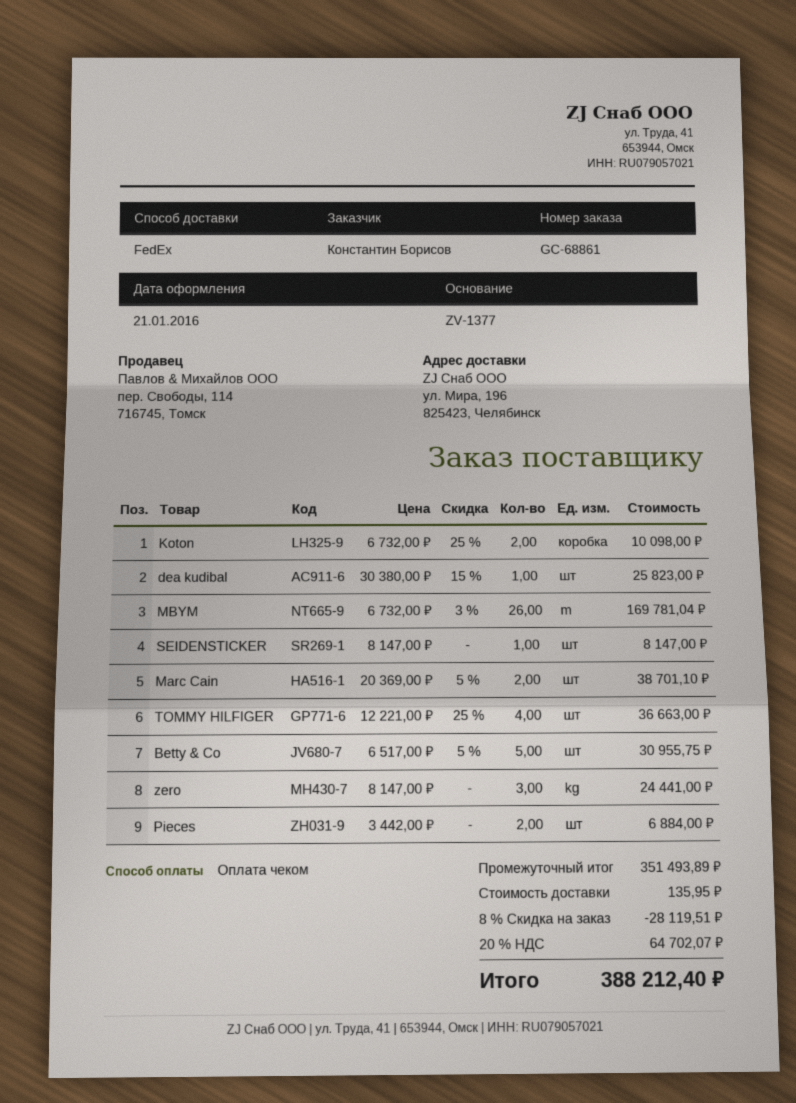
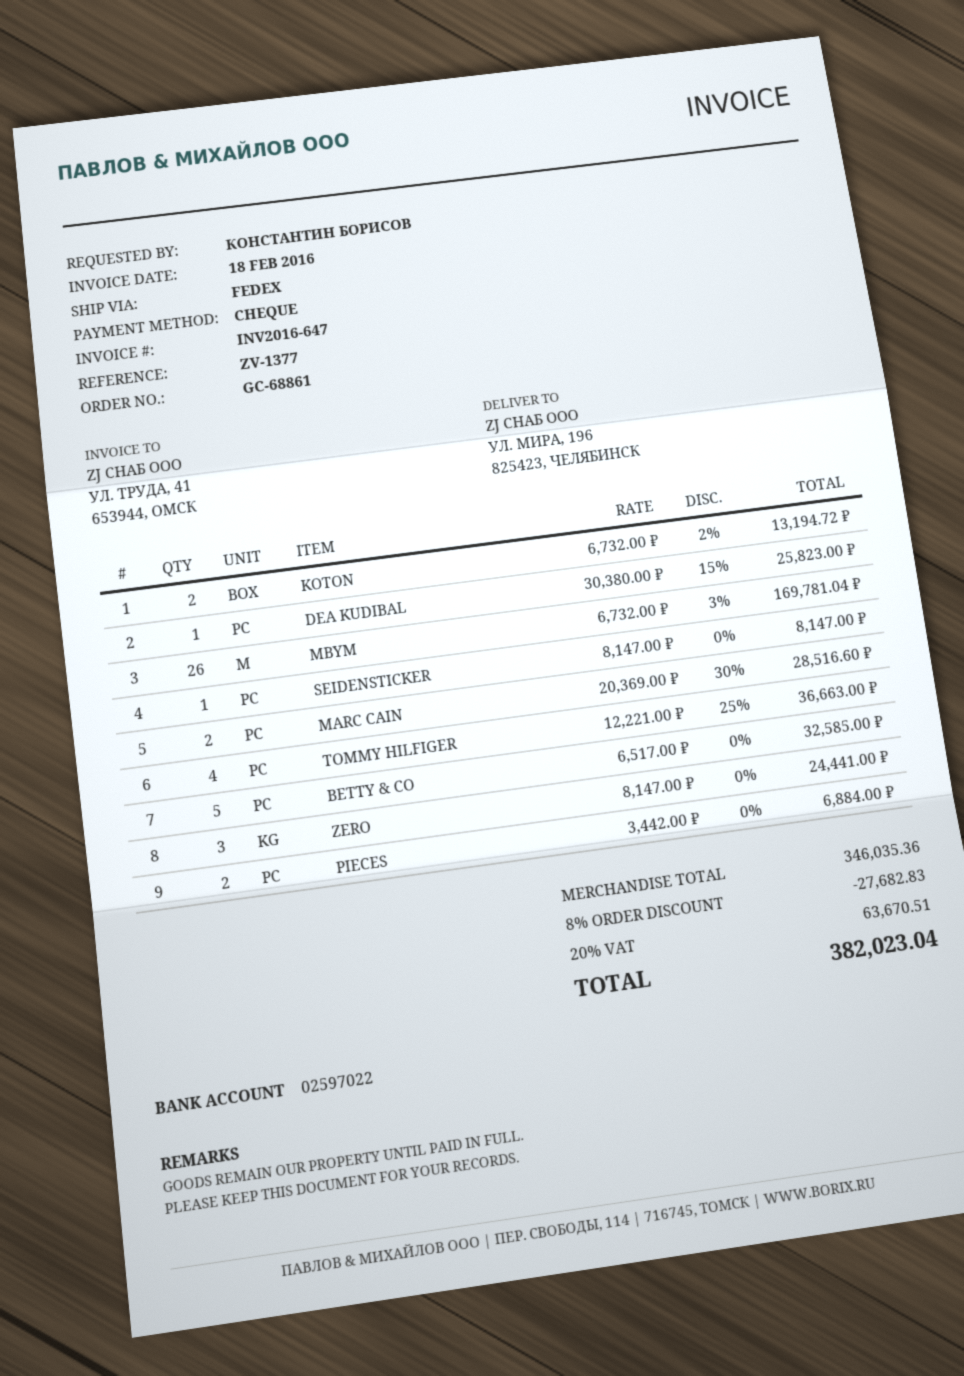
Koton: 2 x 6732.00 - 25% = 10098.00 -> 2 x 6732.00 - 2% = 13194.72
Marc Cain: 2 x 20369.00 - 5% = 38701.10 -> 2 x 20369.00 - 30% = 28516.60
Betty & Co: 5 x 6517.00 - 5% = 30955.75 -> 5 x 6517.00 = 32585.00
subtotal: 351493.89 -> 346035.36
discount: 8% = 28119.51 -> 8% = 27682.83
shipping: 135.95 -> none
tax: 20% = 64702.07 -> 20% = 63670.51
total: 388212.40 -> 382023.04

